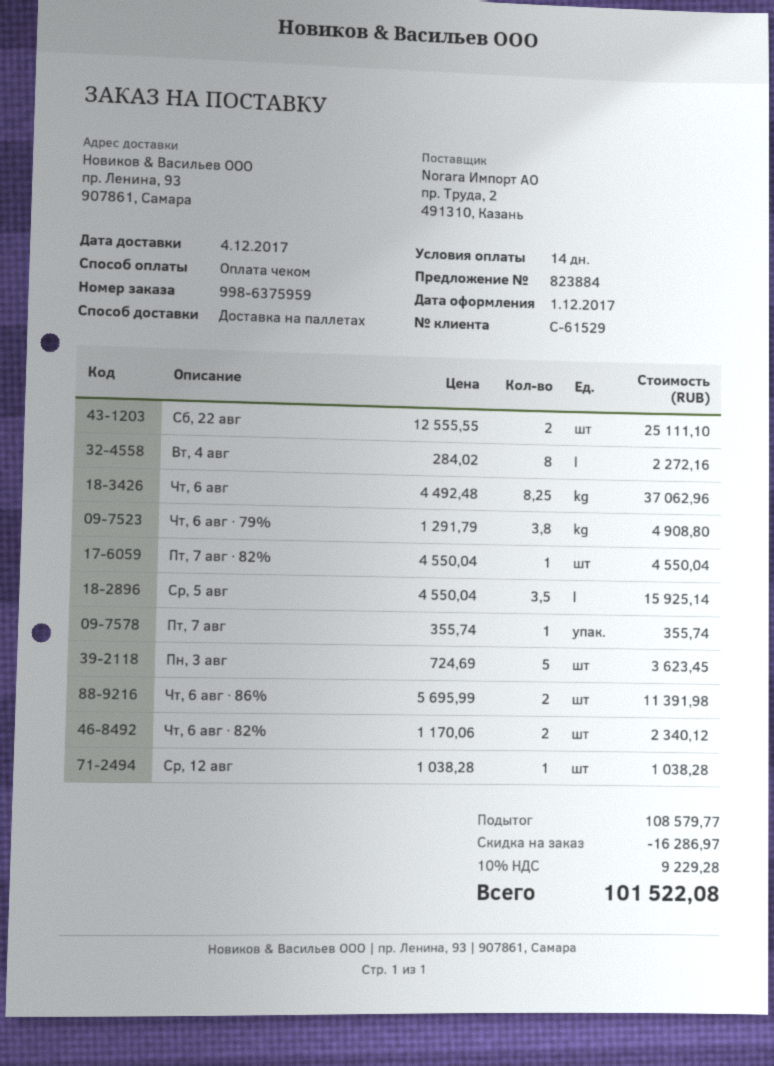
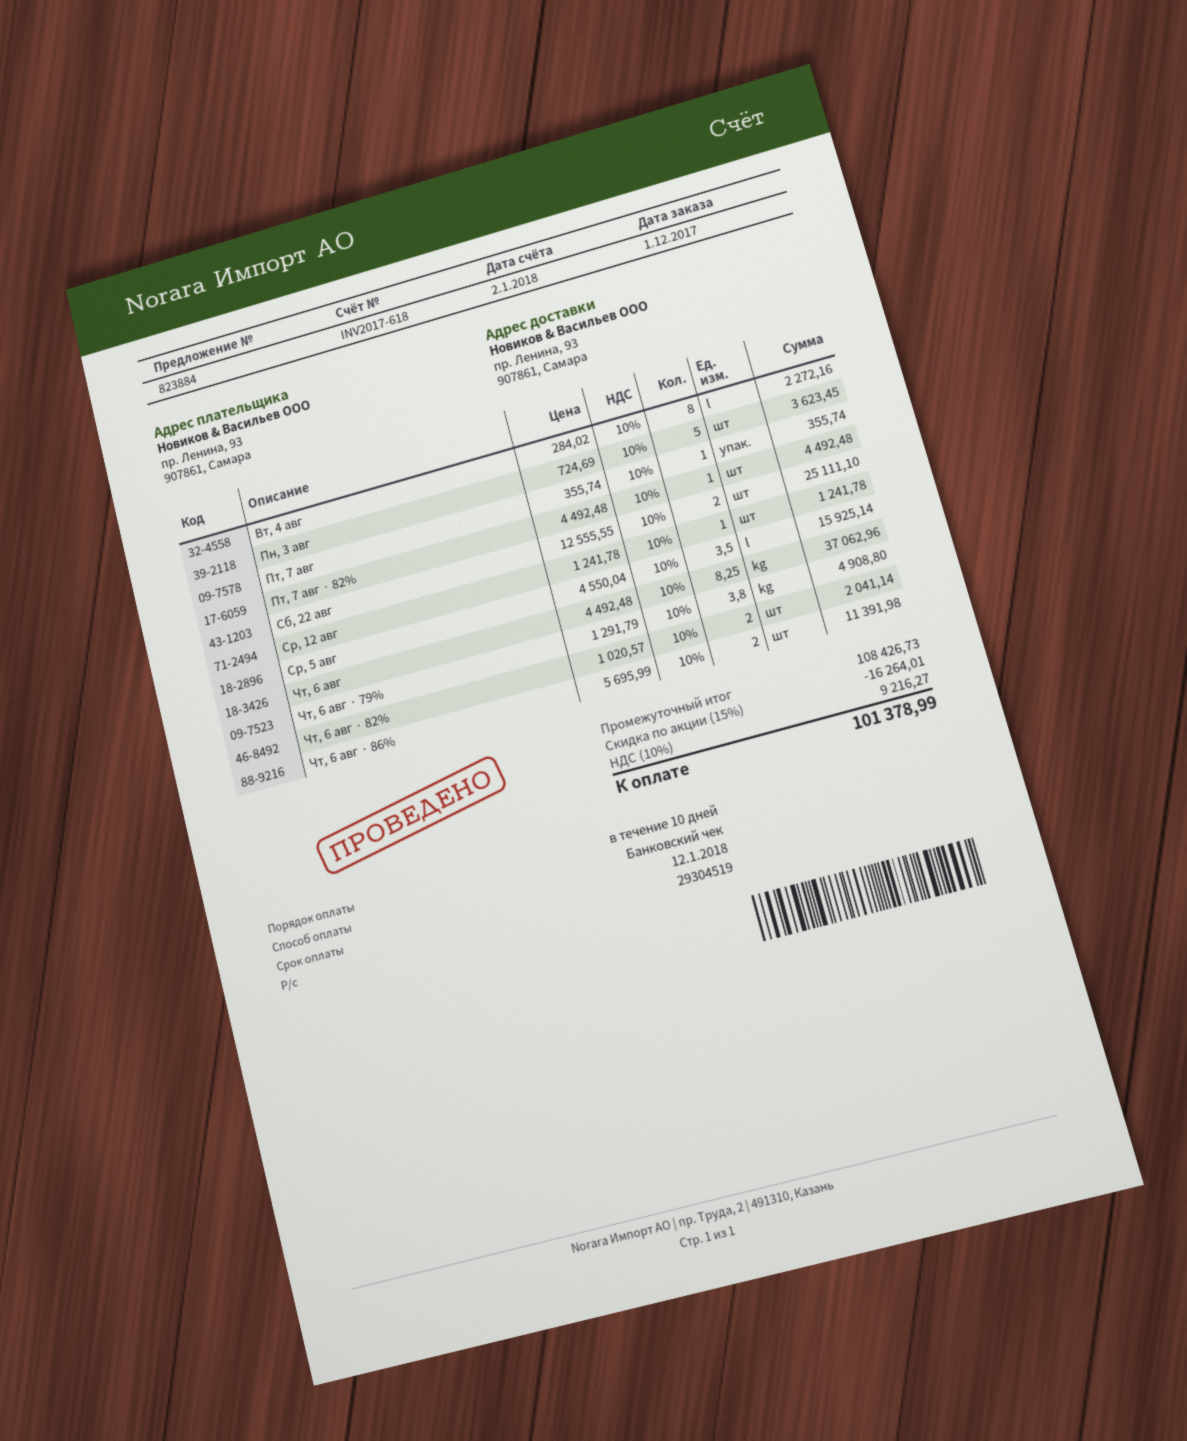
payment terms: 14 days -> 10 days
Пт, 7 авг · 82%: 1 x 4550.04 = 4550.04 -> 1 x 4492.48 = 4492.48
Чт, 6 авг · 82%: 2 x 1170.06 = 2340.12 -> 2 x 1020.57 = 2041.14
Ср, 12 авг: 1 x 1038.28 = 1038.28 -> 1 x 1241.78 = 1241.78
subtotal: 108579.77 -> 108426.73
discount: 16286.97 -> 16264.01
tax: 10% = 9229.28 -> 10% = 9216.27
total: 101522.08 -> 101378.99

